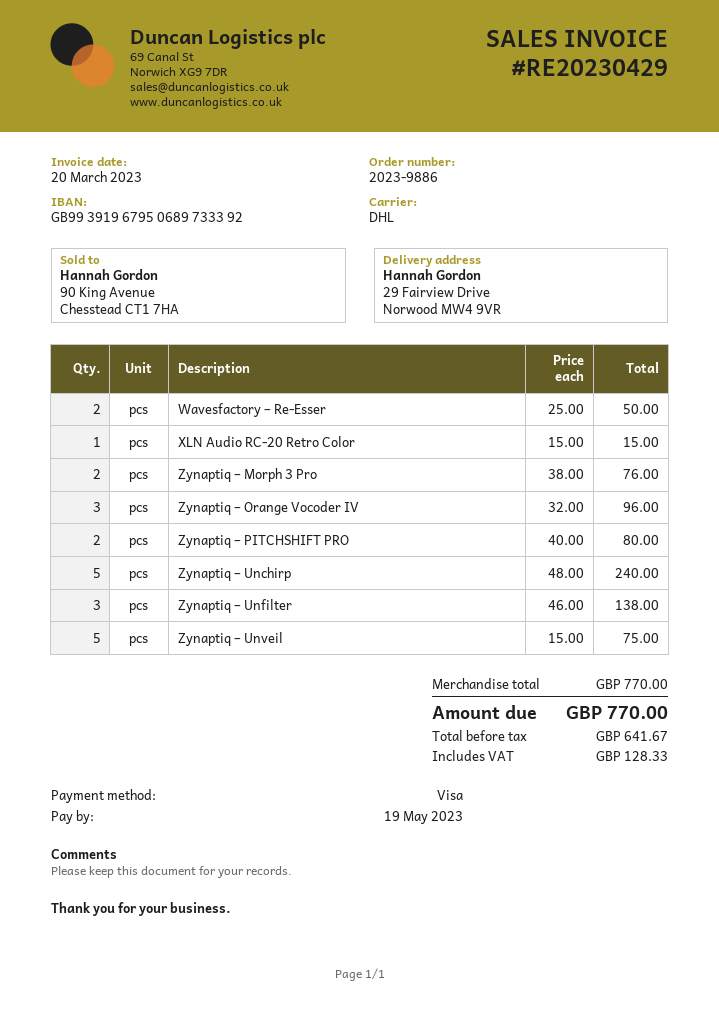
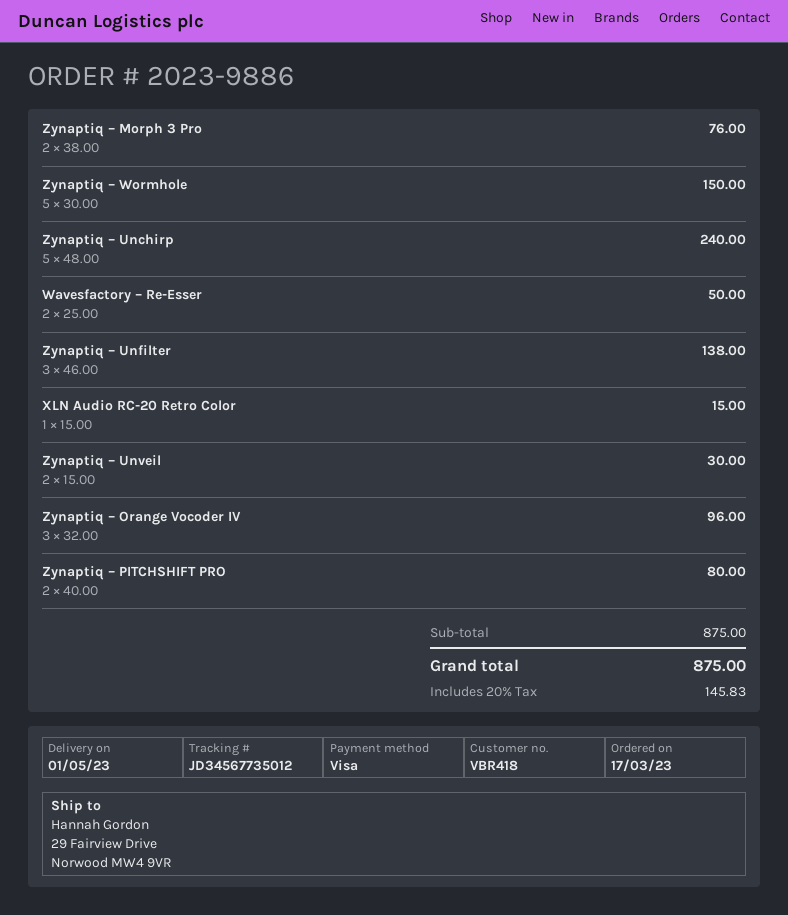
Zynaptiq – Unveil: 5 x 15.00 = 75.00 -> 2 x 15.00 = 30.00
Zynaptiq – Wormhole: none -> 5 x 30.00 = 150.00
subtotal: 770.00 -> 875.00
tax: 128.33 -> 145.83
total: 770.00 -> 875.00

